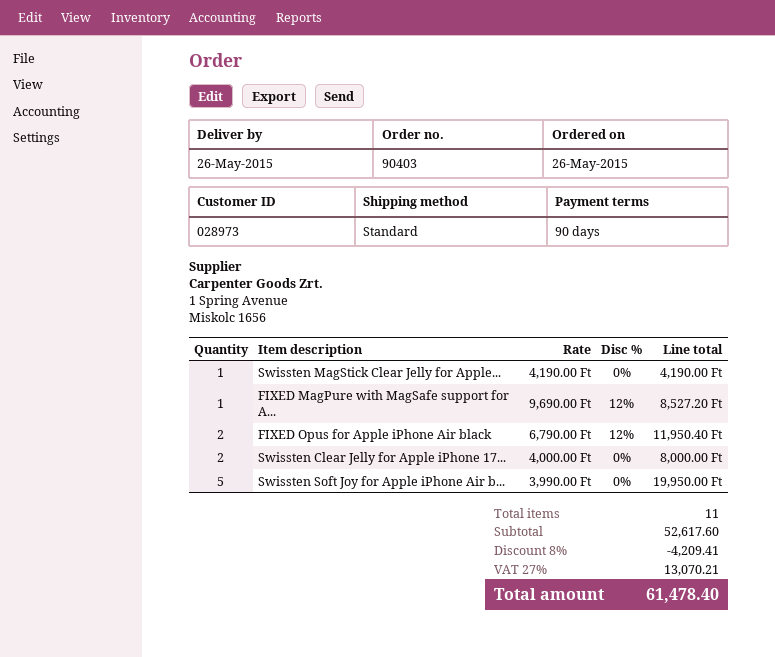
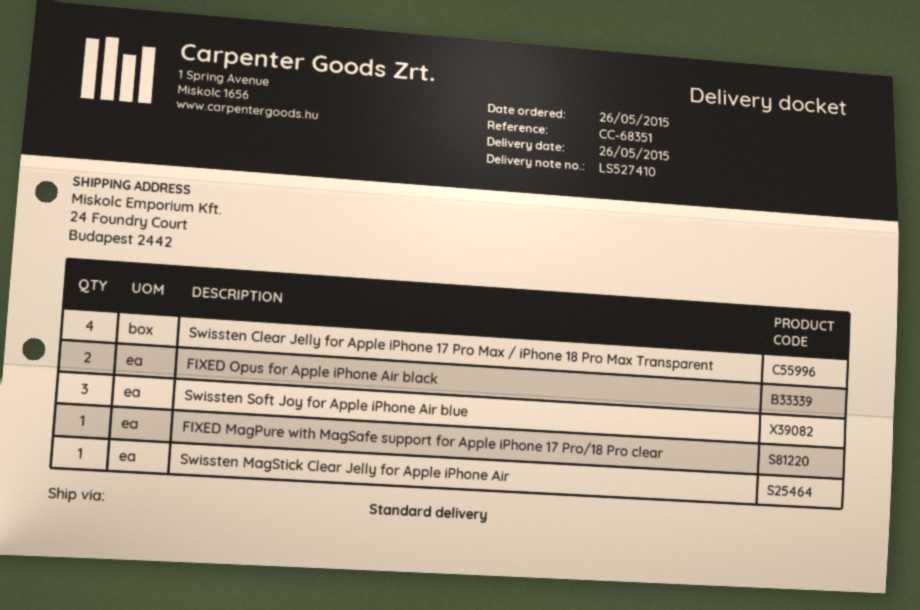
Swissten Clear Jelly for Apple iPhone 17...: 2 -> 4
Swissten Soft Joy for Apple iPhone Air b...: 5 -> 3

